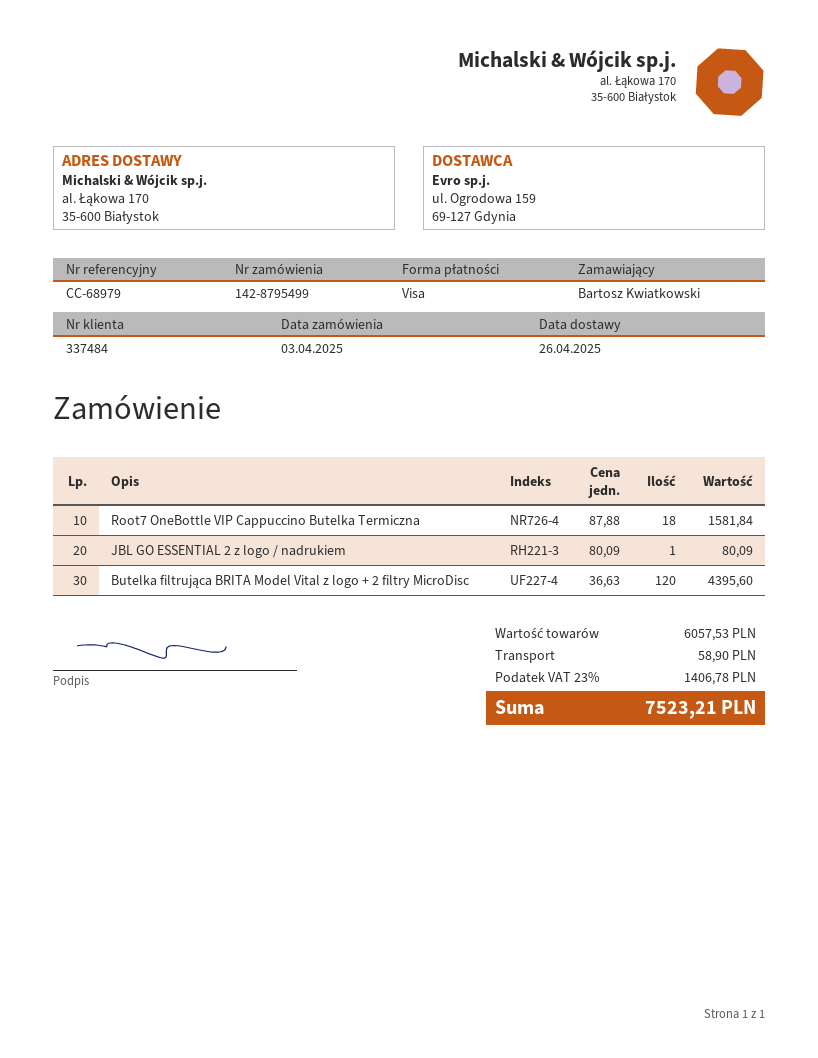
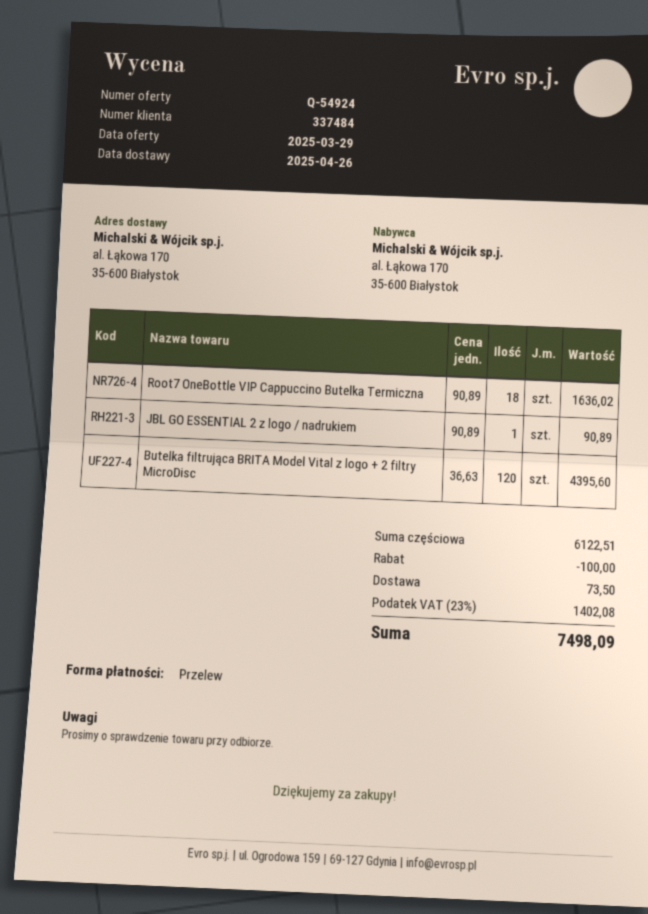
payment method: Visa -> bank transfer
Root7 OneBottle VIP Cappuccino Butelka Termiczna: 18 x 87.88 = 1581.84 -> 18 x 90.89 = 1636.02
JBL GO ESSENTIAL 2 z logo / nadrukiem: 1 x 80.09 = 80.09 -> 1 x 90.89 = 90.89
subtotal: 6057.53 -> 6122.51
discount: none -> 100.00
shipping: 58.90 -> 73.50
tax: 23% = 1406.78 -> 23% = 1402.08
total: 7523.21 -> 7498.09

